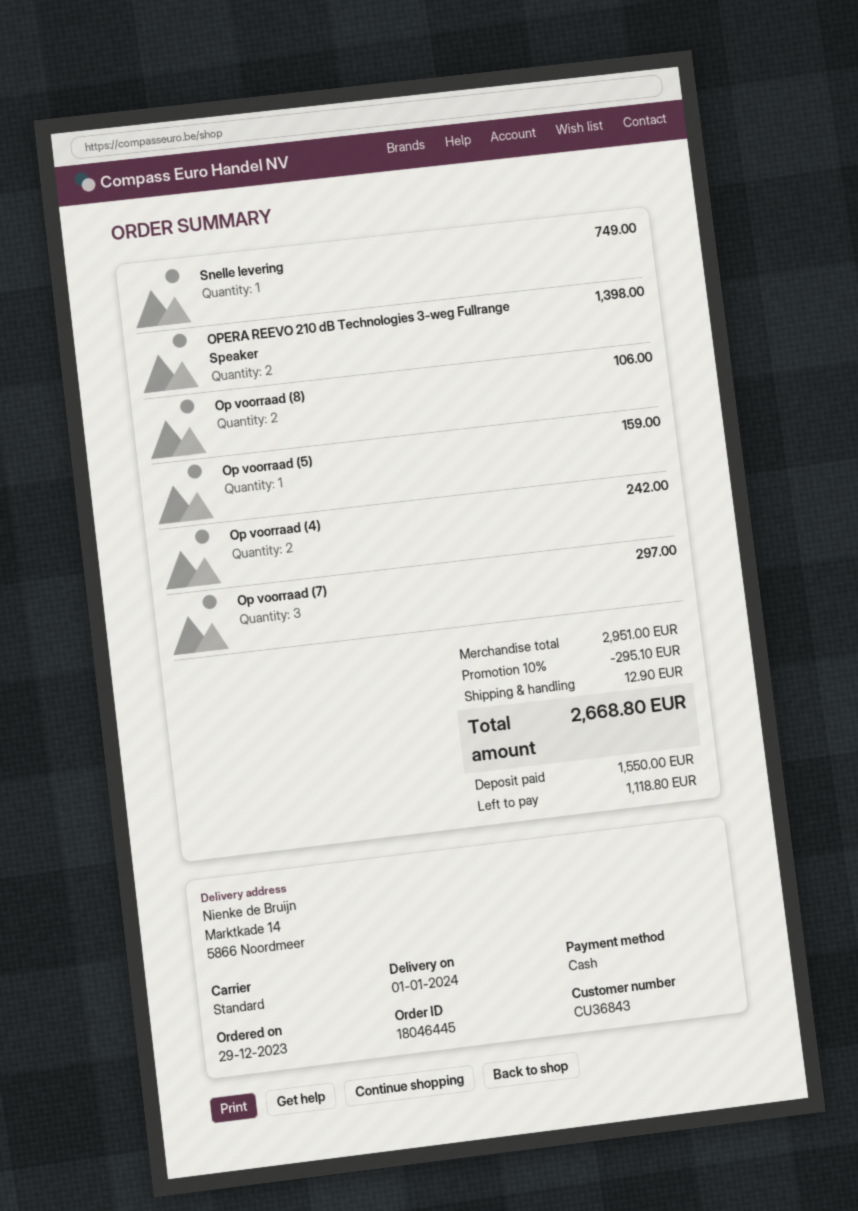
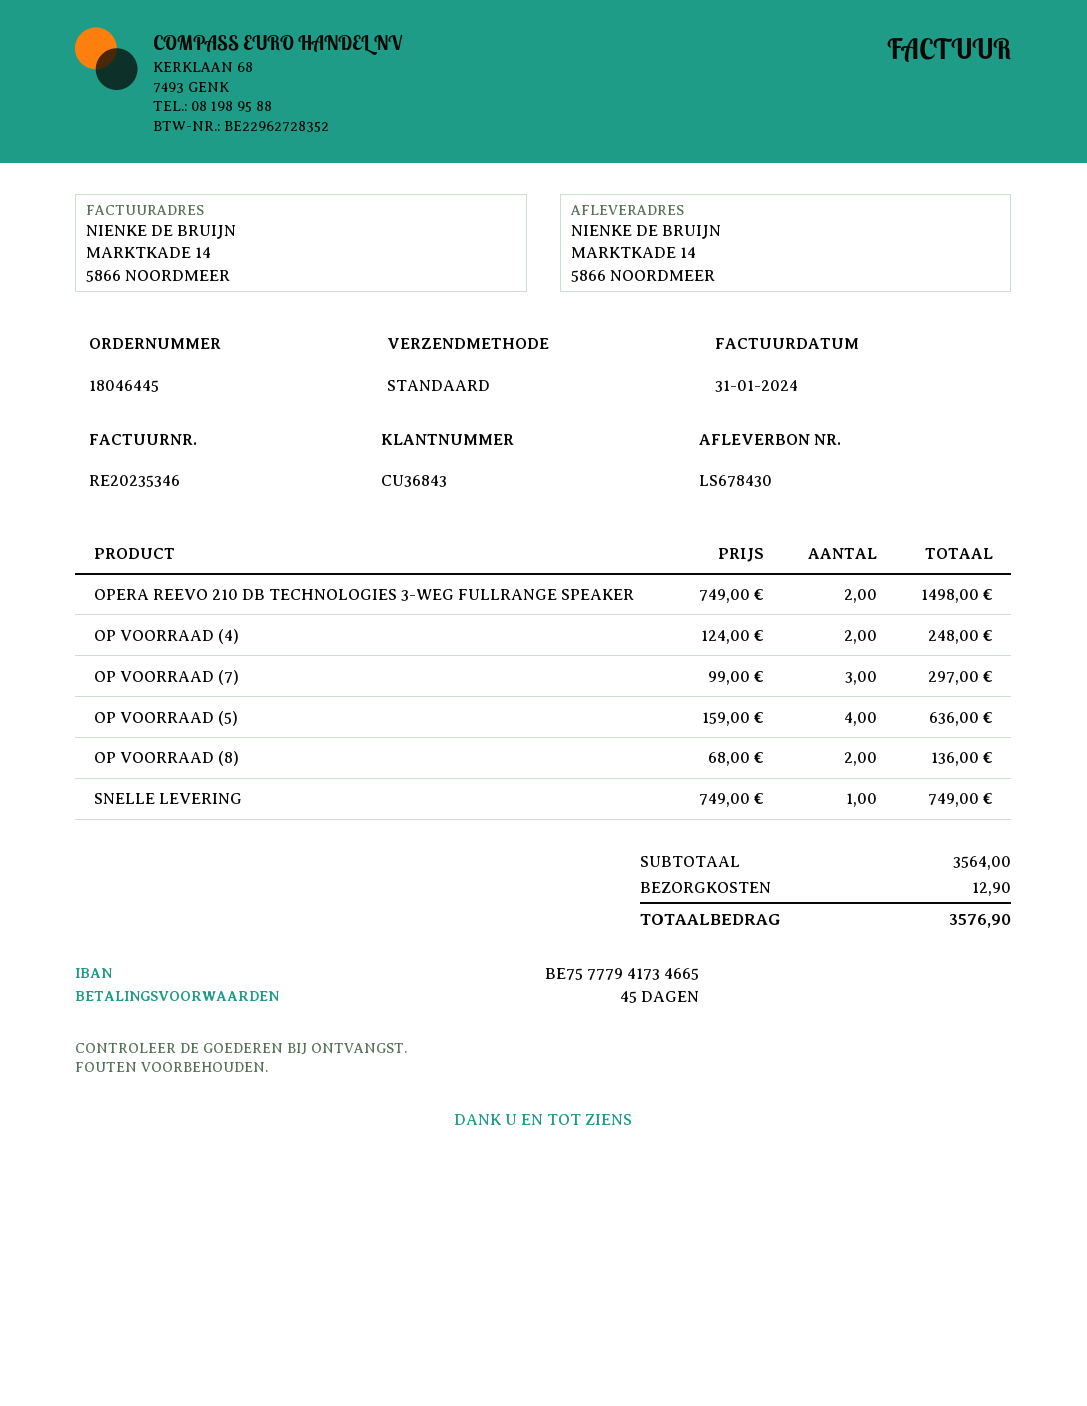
OPERA REEVO 210 dB Technologies 3-weg Fullrange Speaker: 2 for 1398.00 -> 2 for 1498.00
Op voorraad (8): 2 for 106.00 -> 2 for 136.00
Op voorraad (5): 1 for 159.00 -> 4 for 636.00
Op voorraad (4): 2 for 242.00 -> 2 for 248.00
subtotal: 2951.00 -> 3564.00
discount: 10% = 295.10 -> none
total: 2668.80 -> 3576.90

